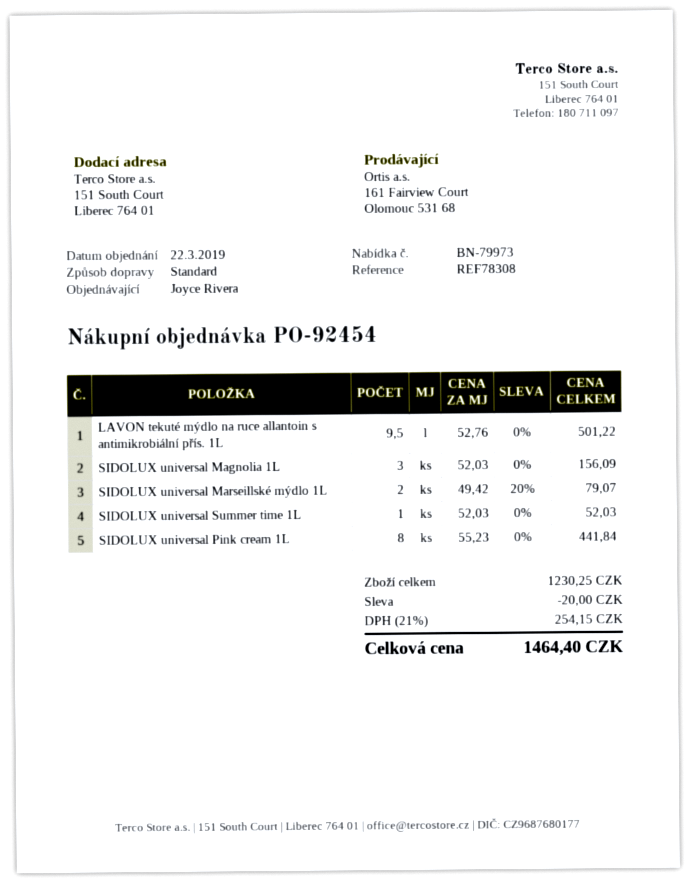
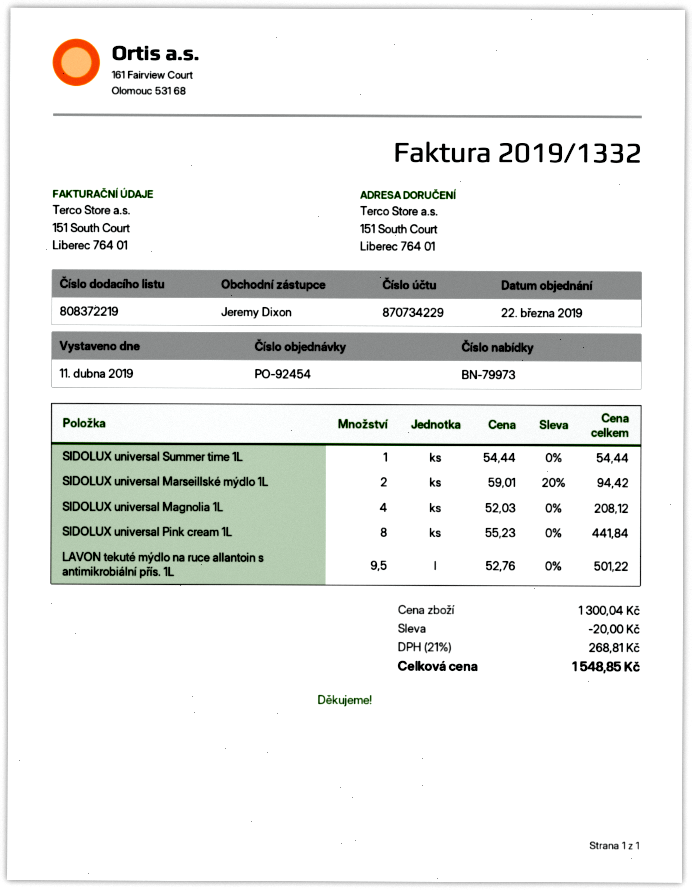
SIDOLUX universal Magnolia 1L: 3 x 52.03 = 156.09 -> 4 x 52.03 = 208.12
SIDOLUX universal Marseillské mýdlo 1L: 2 x 49.42 - 20% = 79.07 -> 2 x 59.01 - 20% = 94.42
SIDOLUX universal Summer time 1L: 1 x 52.03 = 52.03 -> 1 x 54.44 = 54.44
subtotal: 1230.25 -> 1300.04
tax: 21% = 254.15 -> 21% = 268.81
total: 1464.40 -> 1548.85

